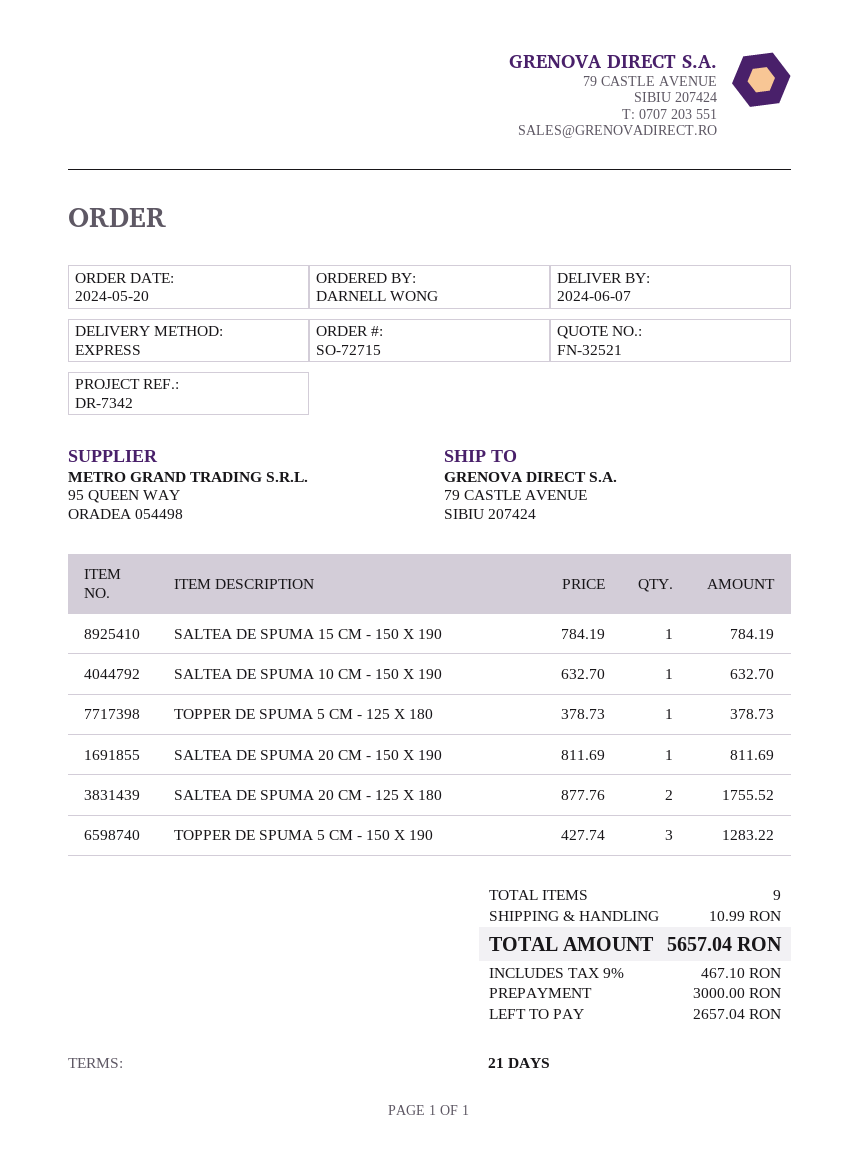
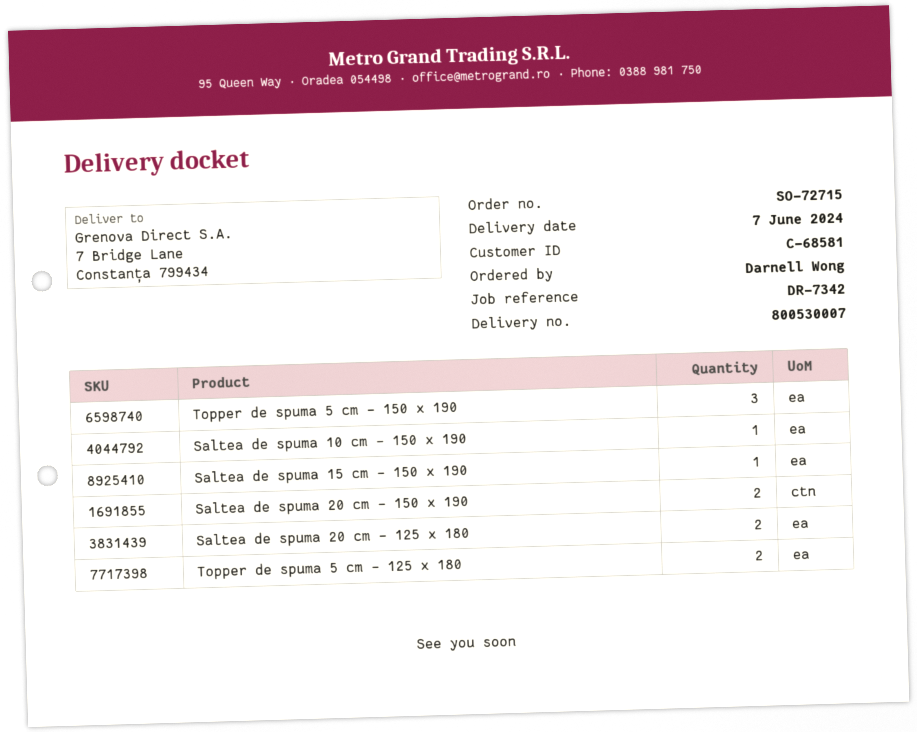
ship to: 79 CASTLE AVENUE, SIBIU 207424 -> 7 Bridge Lane, Constanța 799434
TOPPER DE SPUMA 5 CM - 125 X 180: 1 -> 2
SALTEA DE SPUMA 20 CM - 150 X 190: 1 -> 2

